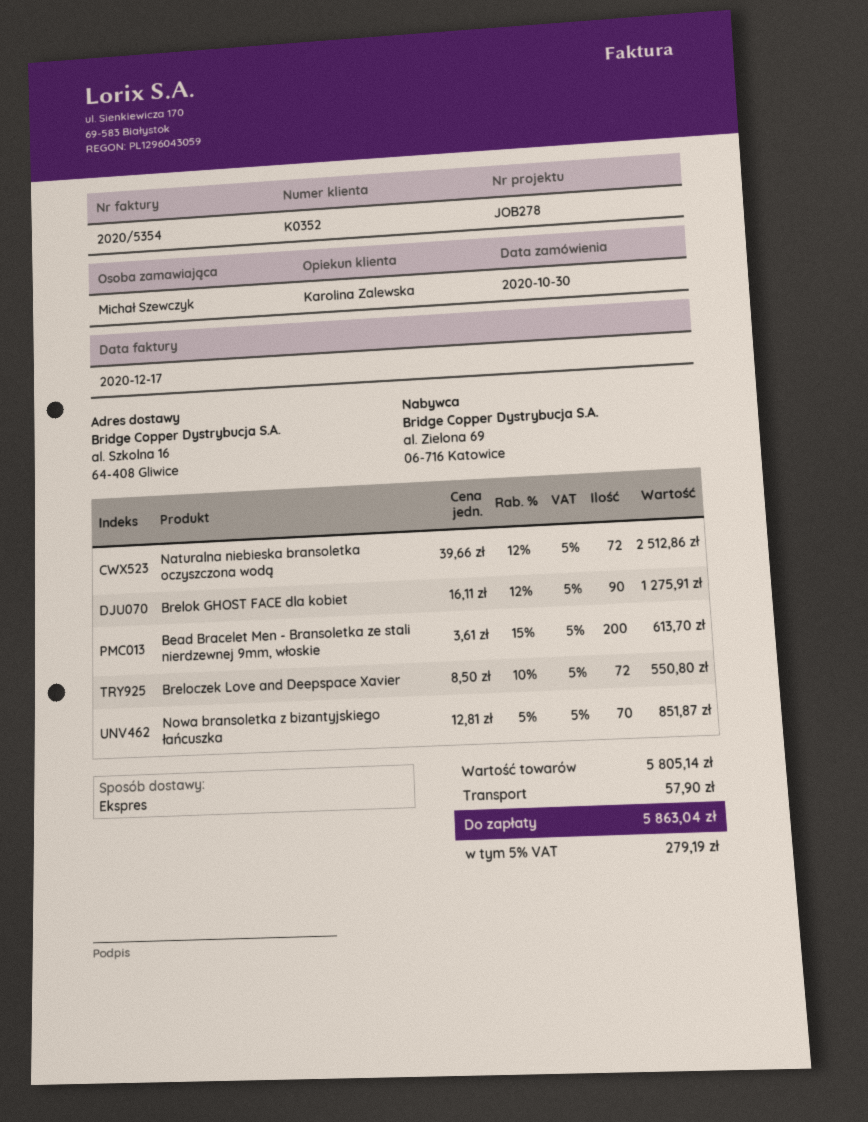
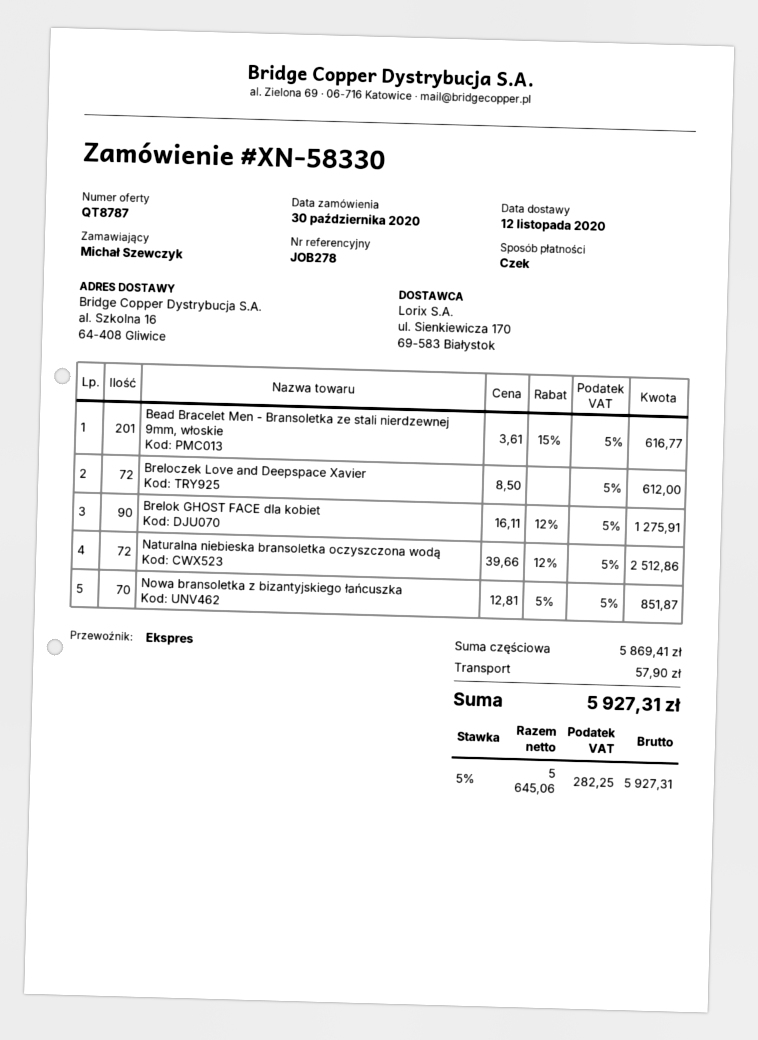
Bead Bracelet Men - Bransoletka ze stali nierdzewnej 9mm, włoskie: 200 x 3.61 - 15% = 613.70 -> 201 x 3.61 - 15% = 616.77
Breloczek Love and Deepspace Xavier: 72 x 8.50 - 10% = 550.80 -> 72 x 8.50 = 612.00
subtotal: 5805.14 -> 5869.41
tax: 5% = 279.19 -> 5% = 282.25
total: 5863.04 -> 5927.31

